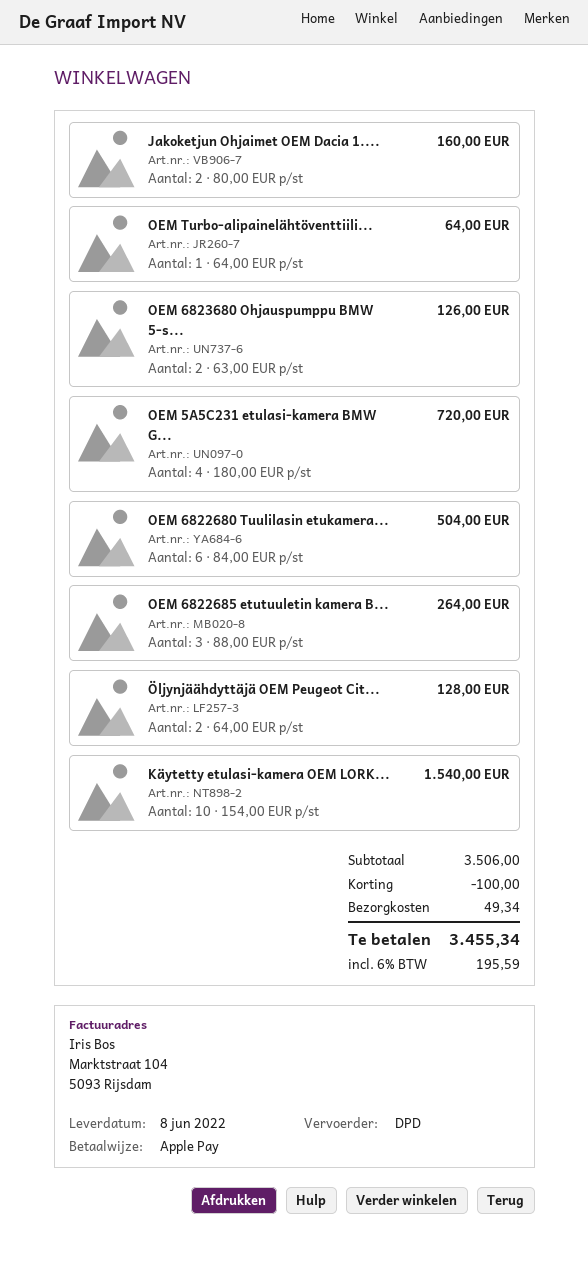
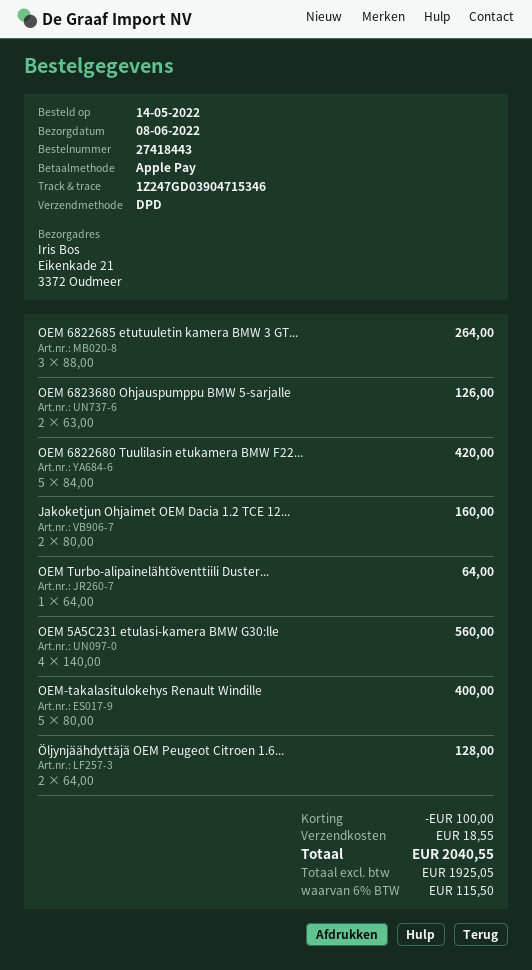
OEM 5A5C231 etulasi-kamera BMW G...: 4 x 180.00 = 720.00 -> 4 x 140.00 = 560.00
OEM 6822680 Tuulilasin etukamera...: 6 x 84.00 = 504.00 -> 5 x 84.00 = 420.00
Käytetty etulasi-kamera OEM LORK...: 10 x 154.00 = 1540.00 -> none
OEM-takalasitulokehys Renault Windille: none -> 5 x 80.00 = 400.00
shipping: 49.34 -> 18.55
tax: 6% = 195.59 -> 6% = 115.50
total: 3455.34 -> 2040.55

